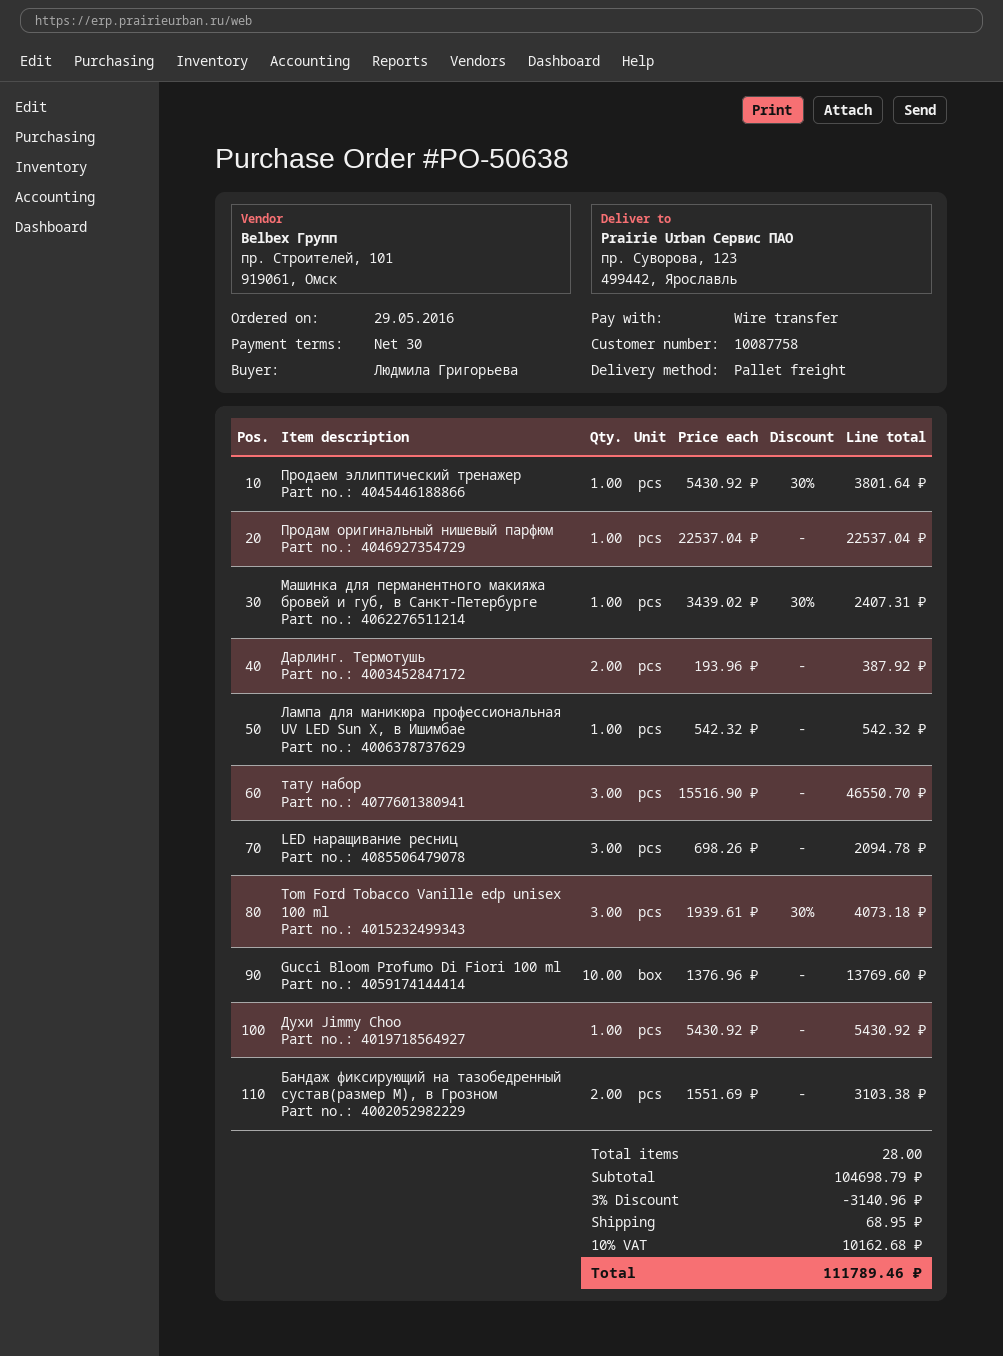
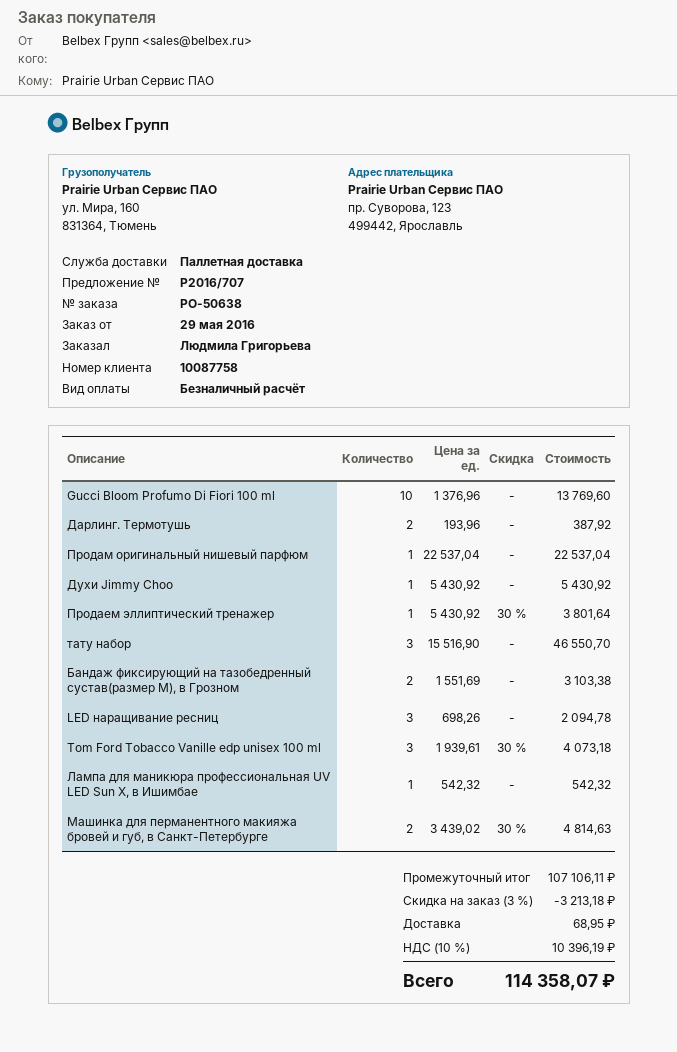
ship to: пр. Суворова, 123, 499442, Ярославль -> ул. Мира, 160, 831364, Тюмень
Машинка для перманентного макияжа бровей и губ, в Санкт-Петербурге: 1 x 3439.02 - 30% = 2407.31 -> 2 x 3439.02 - 30% = 4814.63
subtotal: 104698.79 -> 107106.11
discount: 3% = 3140.96 -> 3% = 3213.18
tax: 10% = 10162.68 -> 10% = 10396.19
total: 111789.46 -> 114358.07

